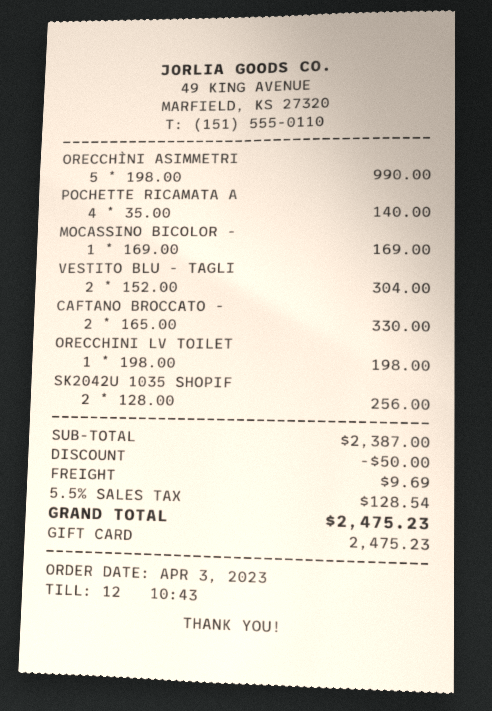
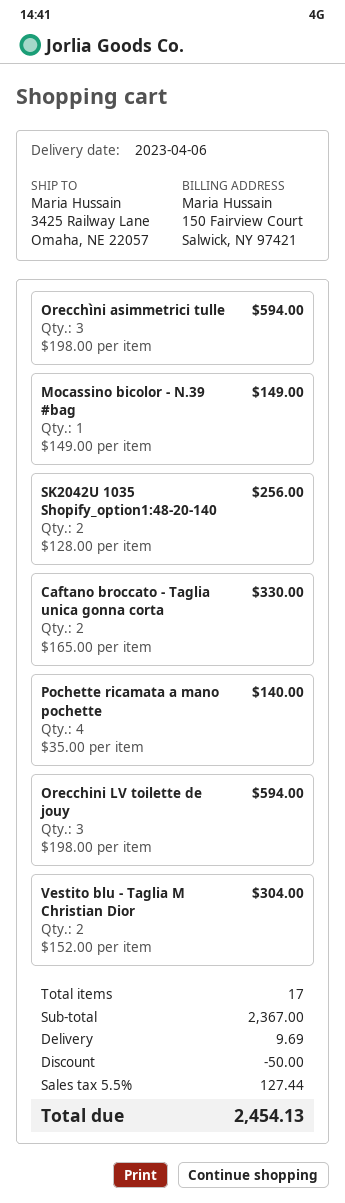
ORECCHÌNI ASIMMETRI: 5 x 198.00 = 990.00 -> 3 x 198.00 = 594.00
MOCASSINO BICOLOR -: 1 x 169.00 = 169.00 -> 1 x 149.00 = 149.00
ORECCHINI LV TOILET: 1 x 198.00 = 198.00 -> 3 x 198.00 = 594.00
subtotal: 2387.00 -> 2367.00
tax: 5.5% = 128.54 -> 5.5% = 127.44
total: 2475.23 -> 2454.13

